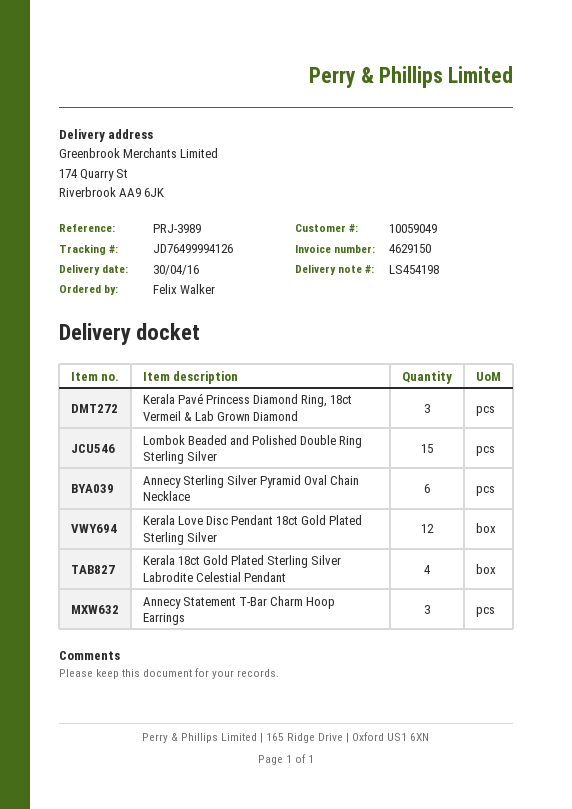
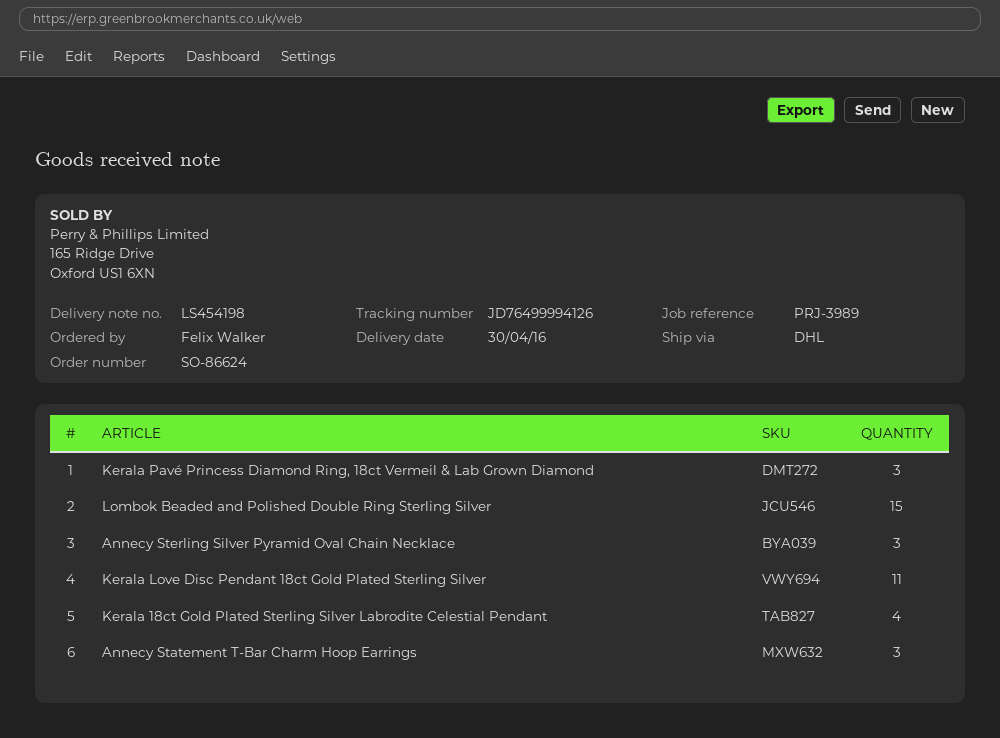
Annecy Sterling Silver Pyramid Oval Chain Necklace: 6 -> 3
Kerala Love Disc Pendant 18ct Gold Plated Sterling Silver: 12 -> 11

